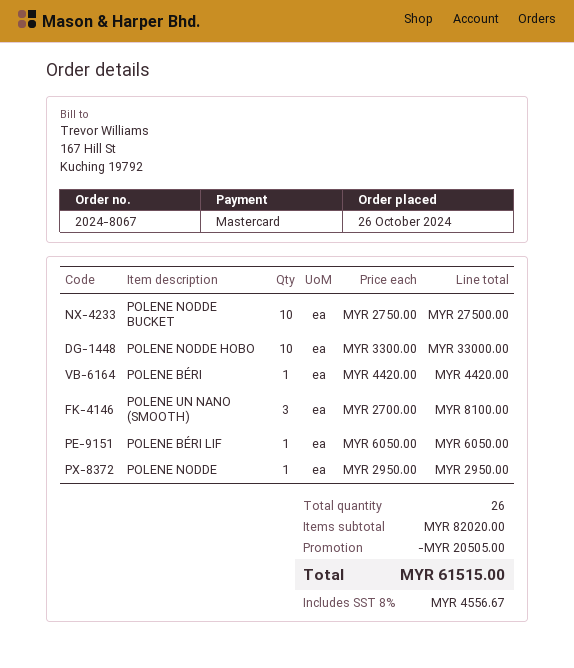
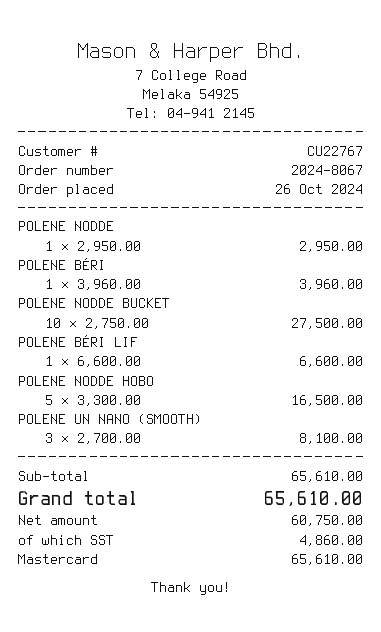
POLENE NODDE HOBO: 10 x 3300.00 = 33000.00 -> 5 x 3300.00 = 16500.00
POLENE BÉRI: 1 x 4420.00 = 4420.00 -> 1 x 3960.00 = 3960.00
POLENE BÉRI LIF: 1 x 6050.00 = 6050.00 -> 1 x 6600.00 = 6600.00
subtotal: 82020.00 -> 65610.00
discount: 20505.00 -> none
tax: 4556.67 -> 4860.00
total: 61515.00 -> 65610.00

